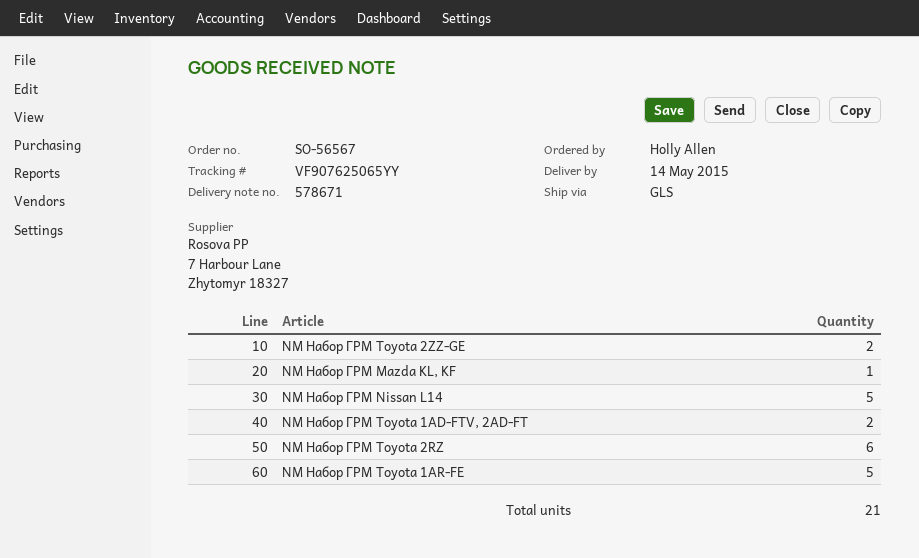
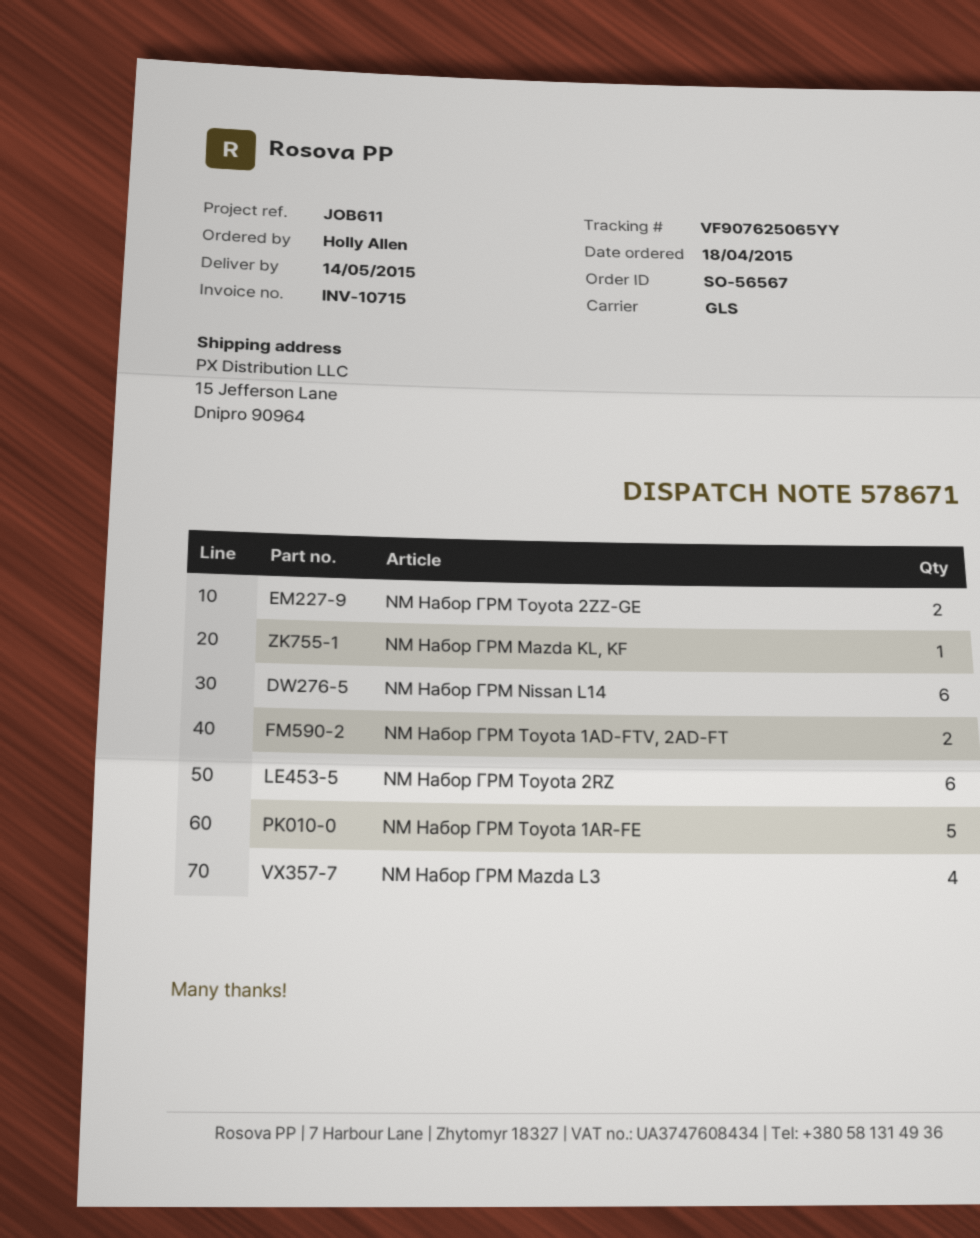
NM Набор ГРМ Nissan L14: 5 -> 6
NM Набор ГРМ Mazda L3: none -> 4

